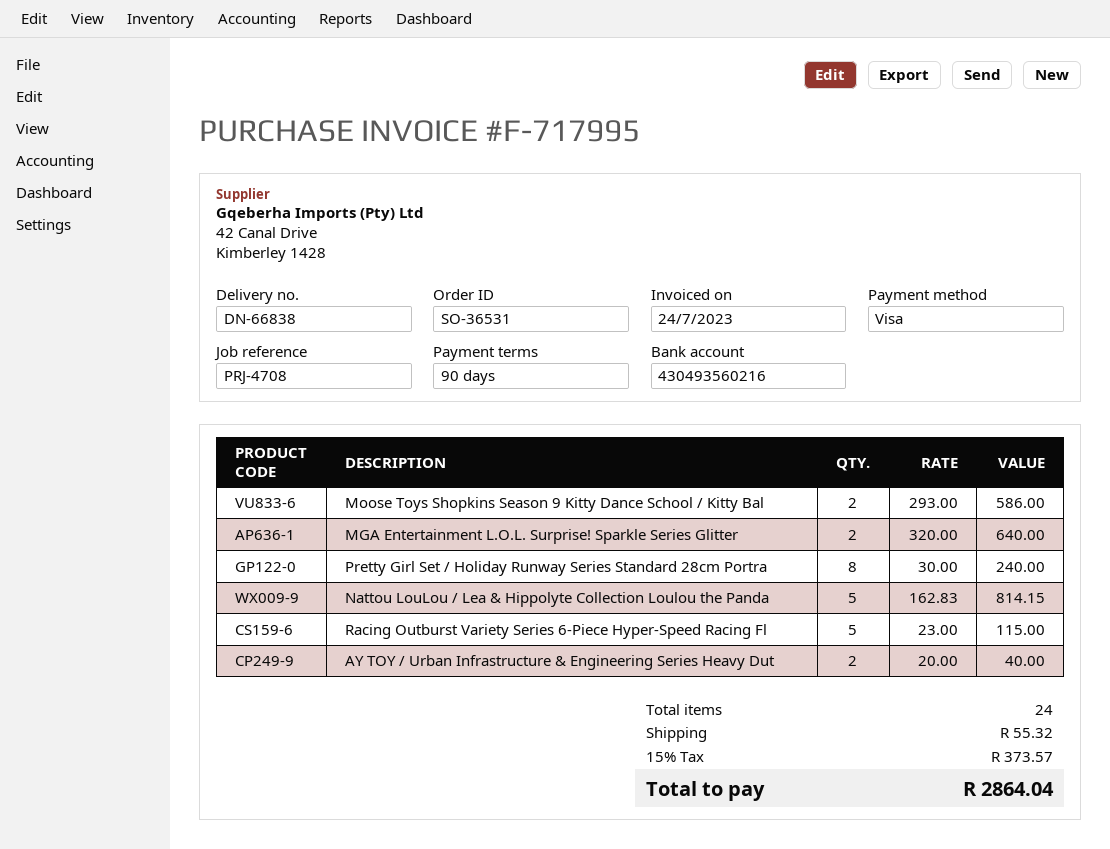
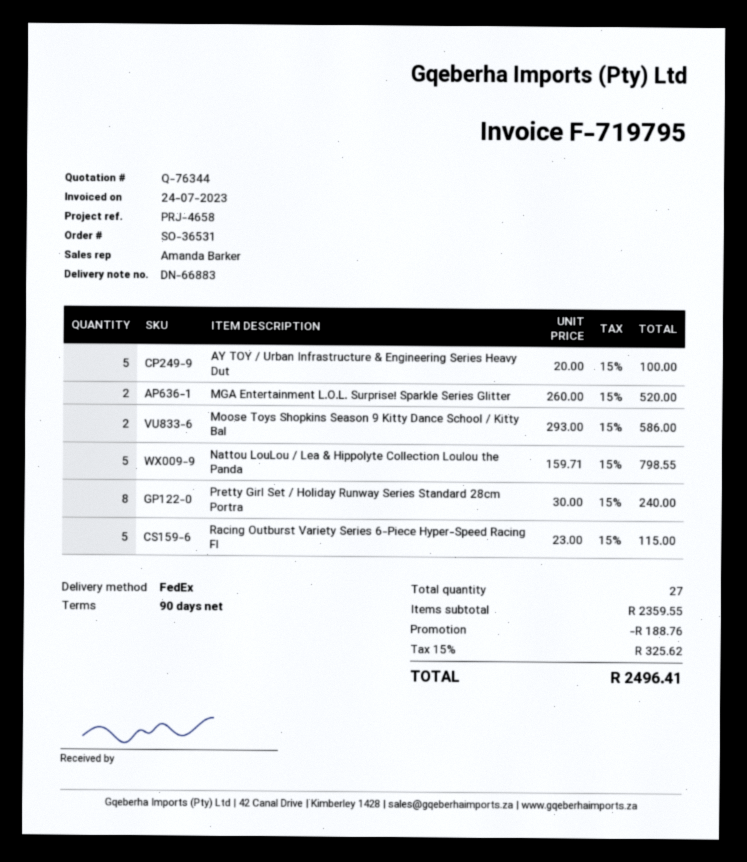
delivery note number: DN-66838 -> DN-66883
invoice number: F-717995 -> F-719795
reference: PRJ-4708 -> PRJ-4658
MGA Entertainment L.O.L. Surprise! Sparkle Series Glitter: 2 x 320.00 = 640.00 -> 2 x 260.00 = 520.00
Nattou LouLou / Lea & Hippolyte Collection Loulou the Panda: 5 x 162.83 = 814.15 -> 5 x 159.71 = 798.55
AY TOY / Urban Infrastructure & Engineering Series Heavy Dut: 2 x 20.00 = 40.00 -> 5 x 20.00 = 100.00
total quantity: 24 -> 27
discount: none -> 188.76
shipping: 55.32 -> none
tax: 15% = 373.57 -> 15% = 325.62
total: 2864.04 -> 2496.41

